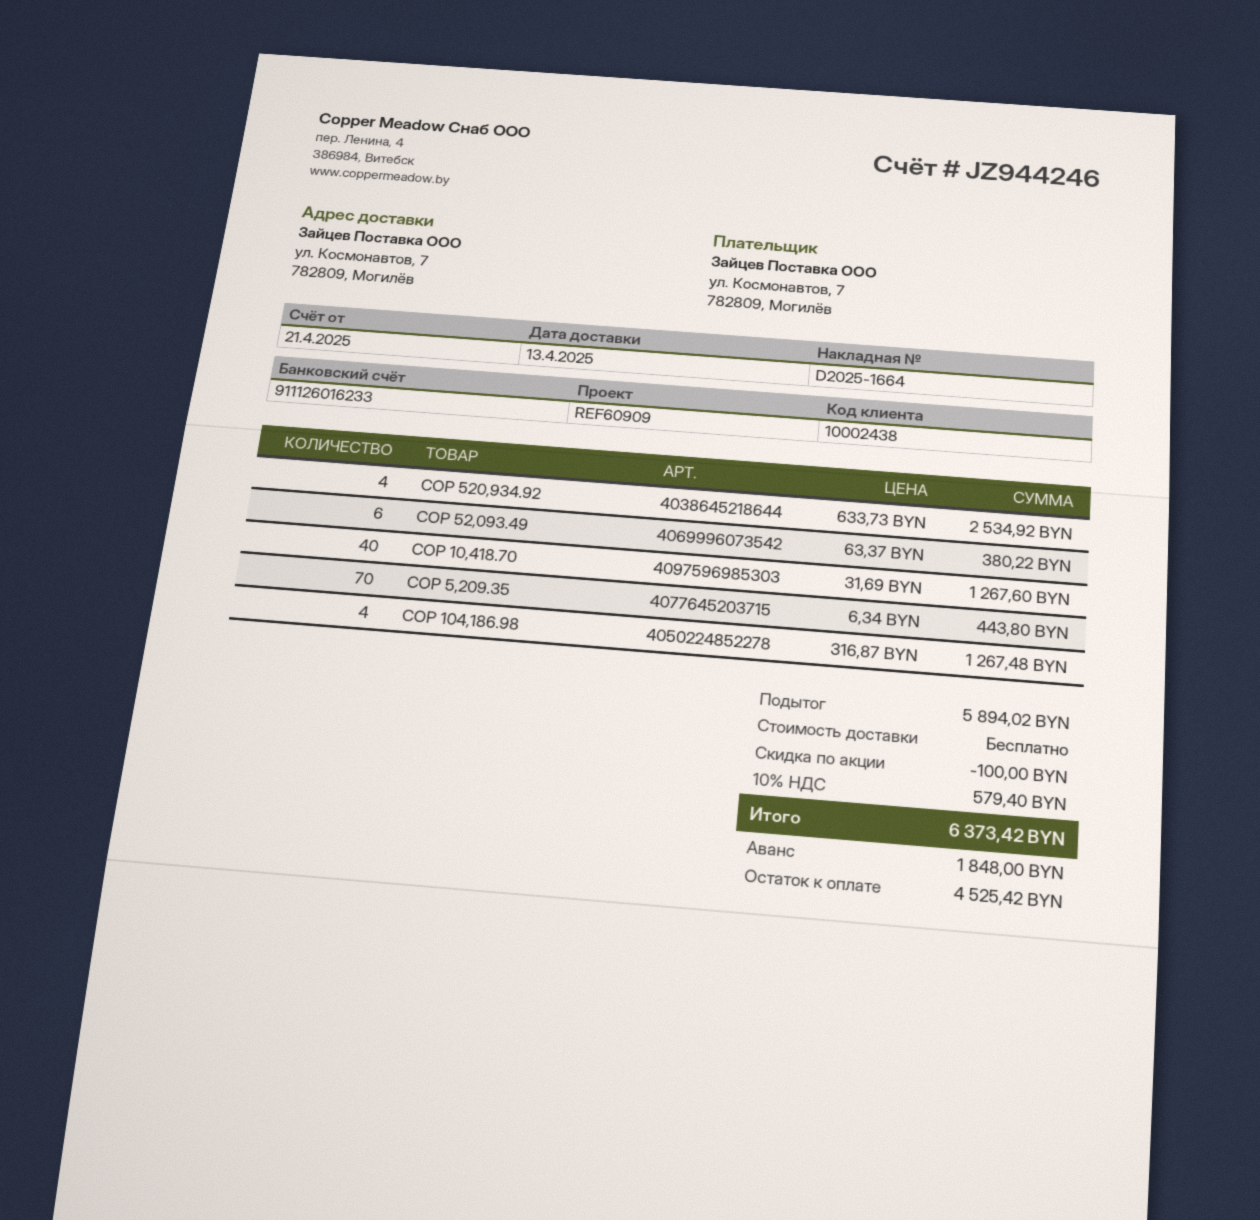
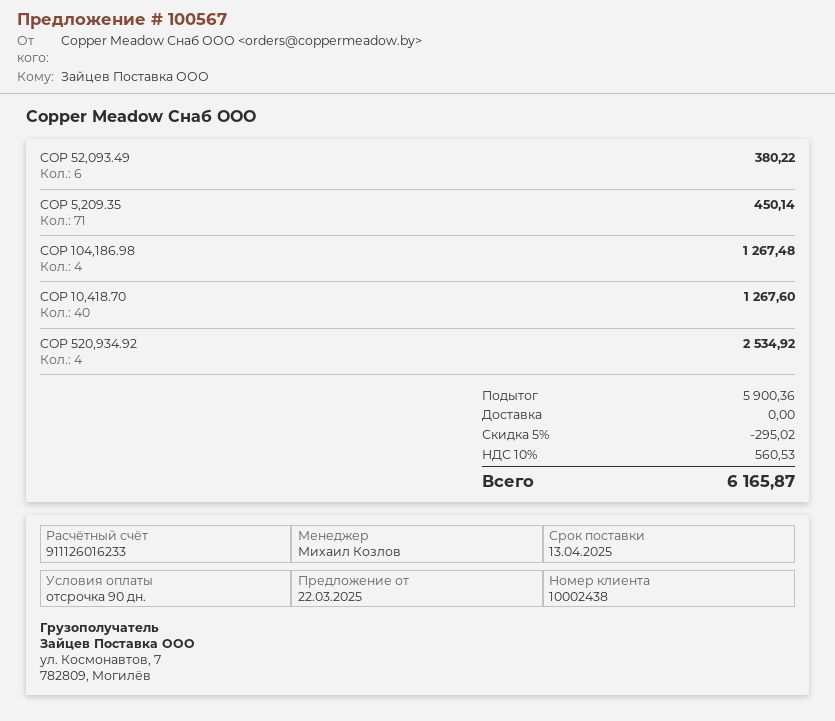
COP 5,209.35: 70 for 443.80 -> 71 for 450.14
subtotal: 5894.02 -> 5900.36
discount: 100.00 -> 295.02
tax: 10% = 579.40 -> 10% = 560.53
total: 6373.42 -> 6165.87

